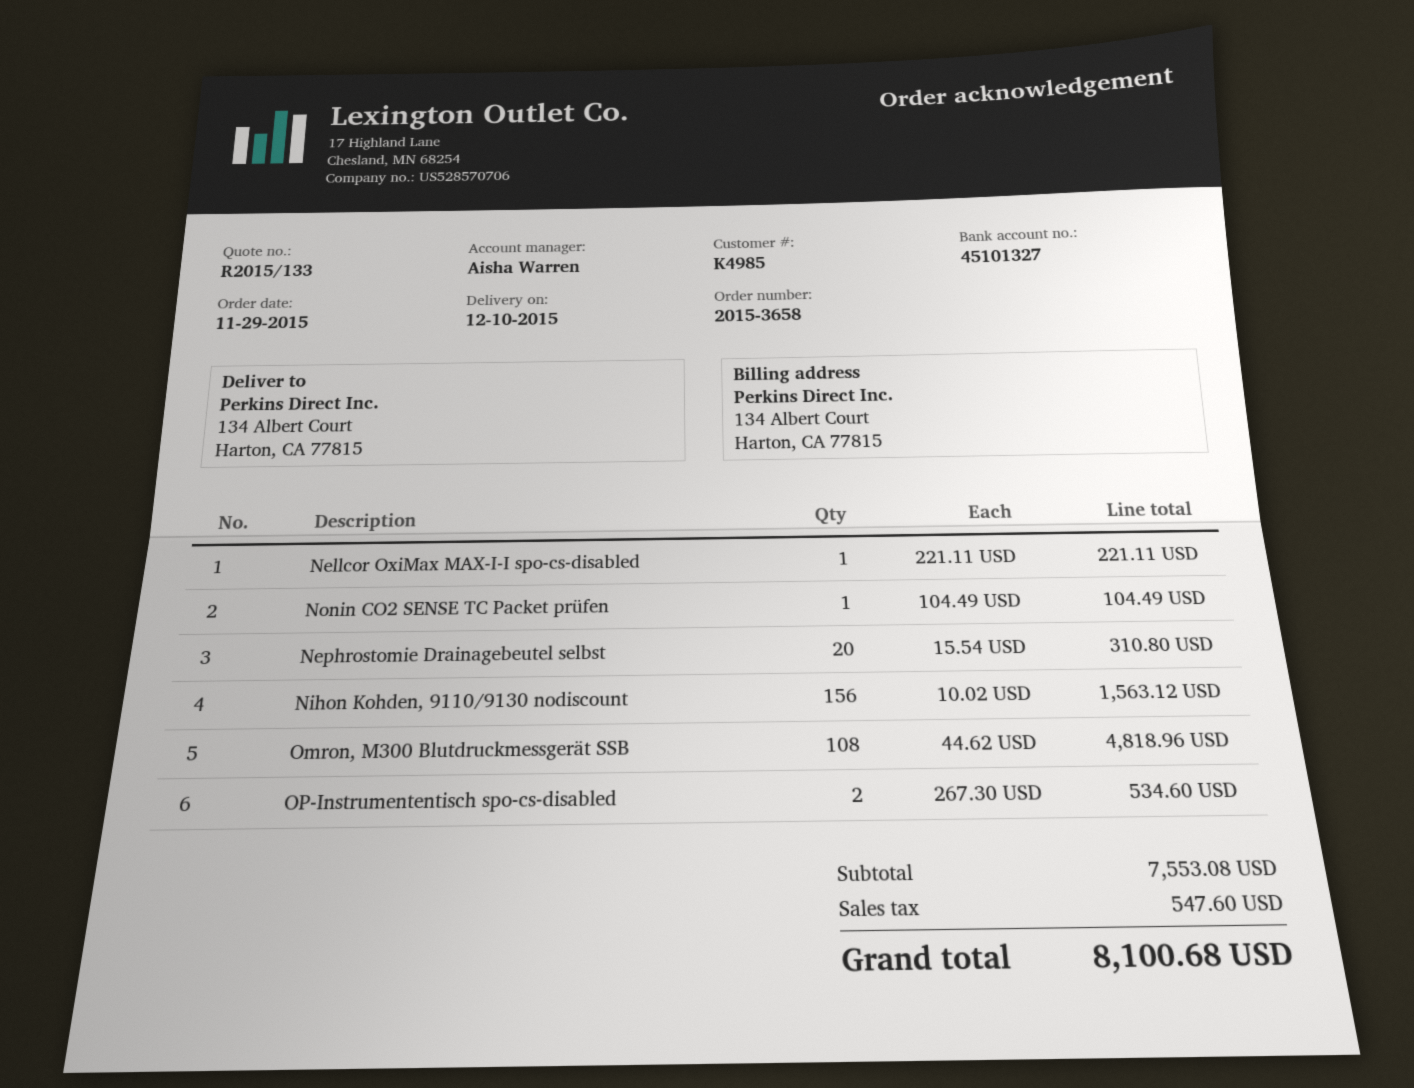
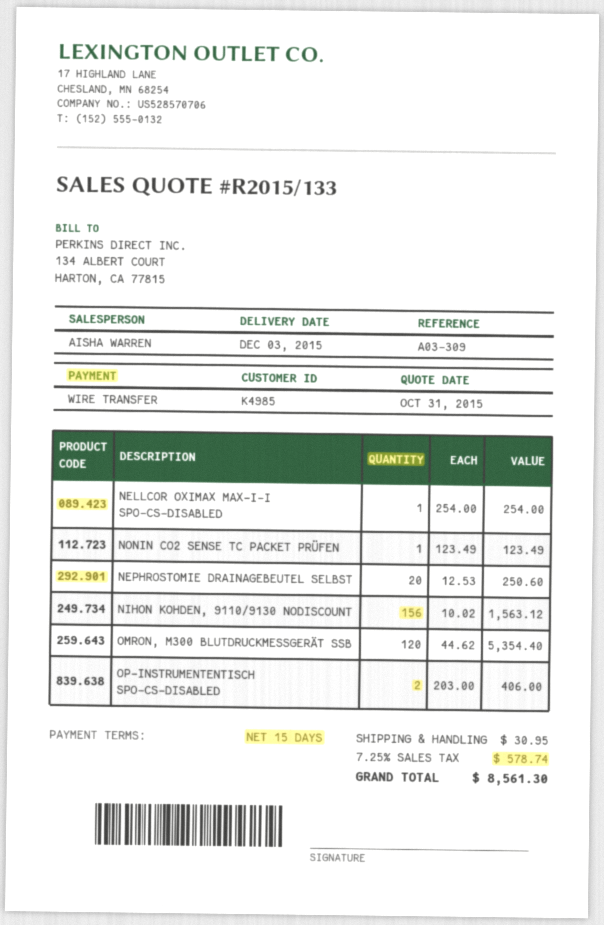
delivery date: 2015-12-10 -> 2015-12-03
Nellcor OxiMax MAX-I-I spo-cs-disabled: 1 x 221.11 = 221.11 -> 1 x 254.00 = 254.00
Nonin CO2 SENSE TC Packet prüfen: 1 x 104.49 = 104.49 -> 1 x 123.49 = 123.49
Nephrostomie Drainagebeutel selbst: 20 x 15.54 = 310.80 -> 20 x 12.53 = 250.60
Omron, M300 Blutdruckmessgerät SSB: 108 x 44.62 = 4818.96 -> 120 x 44.62 = 5354.40
OP-Instrumententisch spo-cs-disabled: 2 x 267.30 = 534.60 -> 2 x 203.00 = 406.00
shipping: none -> 30.95
tax: 547.60 -> 578.74
total: 8100.68 -> 8561.30

